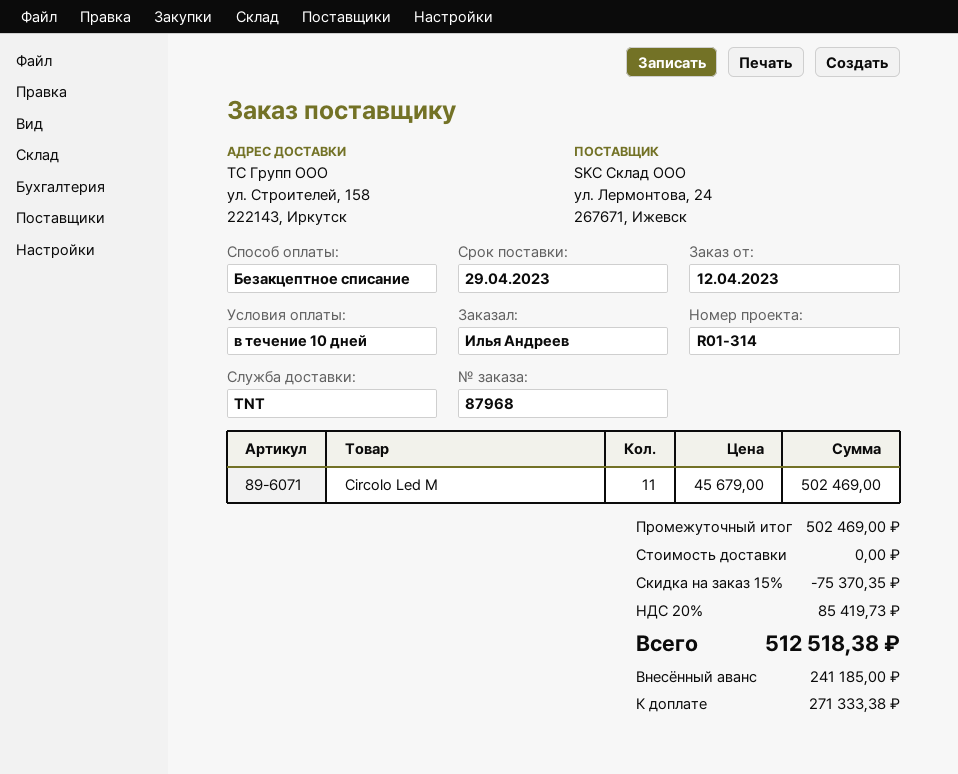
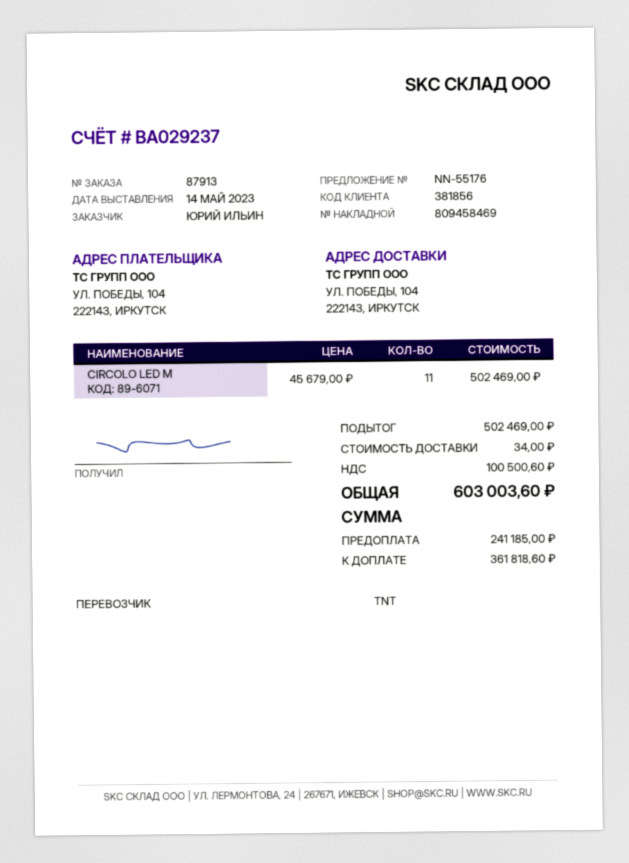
order number: 87968 -> 87913
ordered by: Илья Андреев -> ЮРИЙ ИЛЬИН
ship to: ул. Строителей, 158, 222143, Иркутск -> УЛ. ПОБЕДЫ, 104, 222143, ИРКУТСК
discount: 15% = 75370.35 -> none
shipping: 0.00 -> 34.00
tax: 85419.73 -> 100500.60
total: 512518.38 -> 603003.60
balance: 271333.38 -> 361818.60

